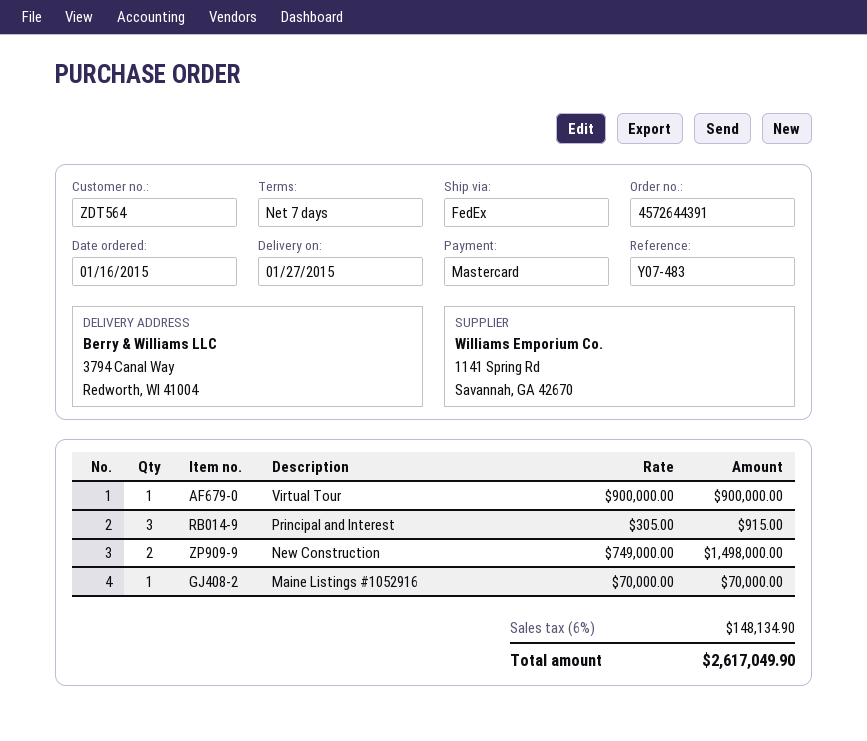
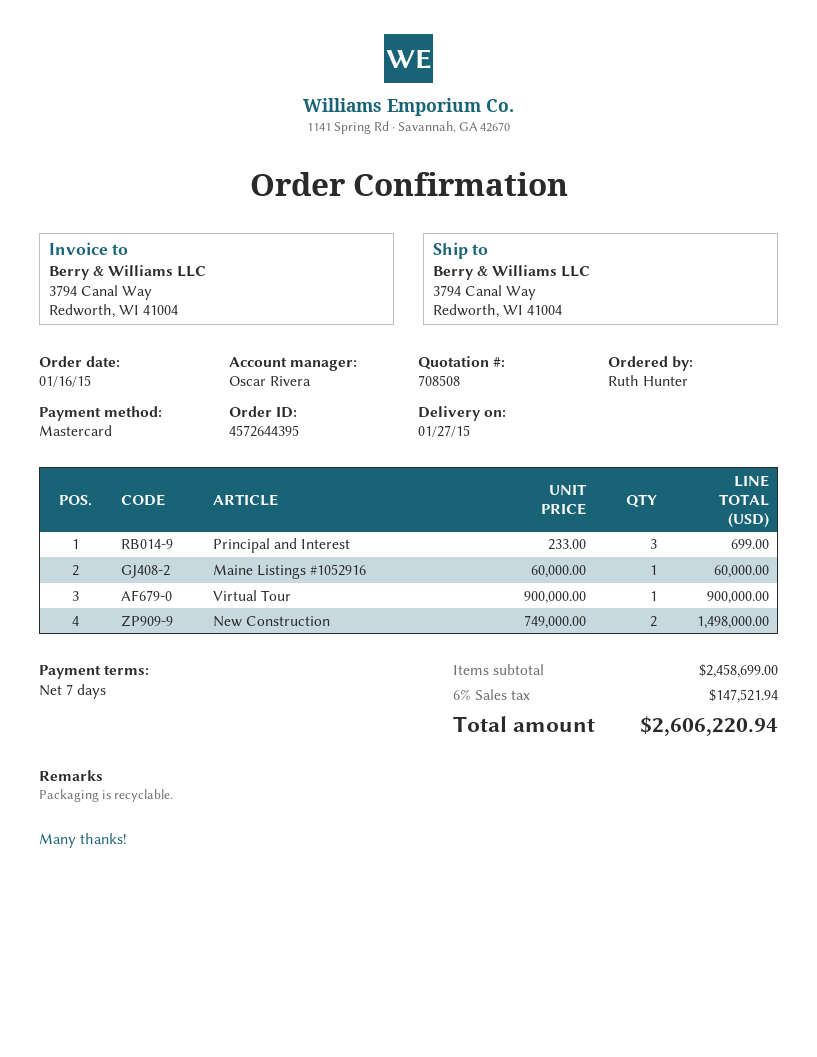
order number: 4572644391 -> 4572644395
Principal and Interest: 3 x 305.00 = 915.00 -> 3 x 233.00 = 699.00
Maine Listings #1052916: 1 x 70000.00 = 70000.00 -> 1 x 60000.00 = 60000.00
tax: 6% = 148134.90 -> 6% = 147521.94
total: 2617049.90 -> 2606220.94

